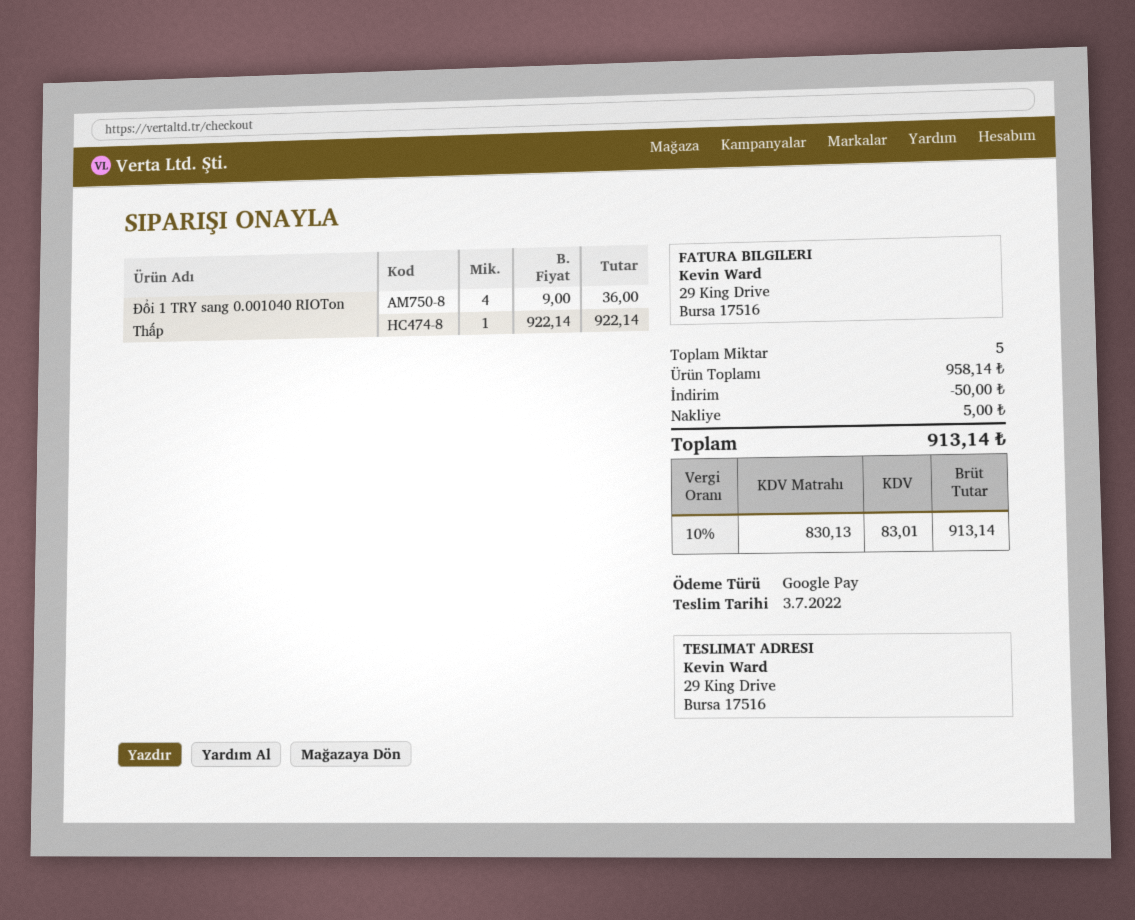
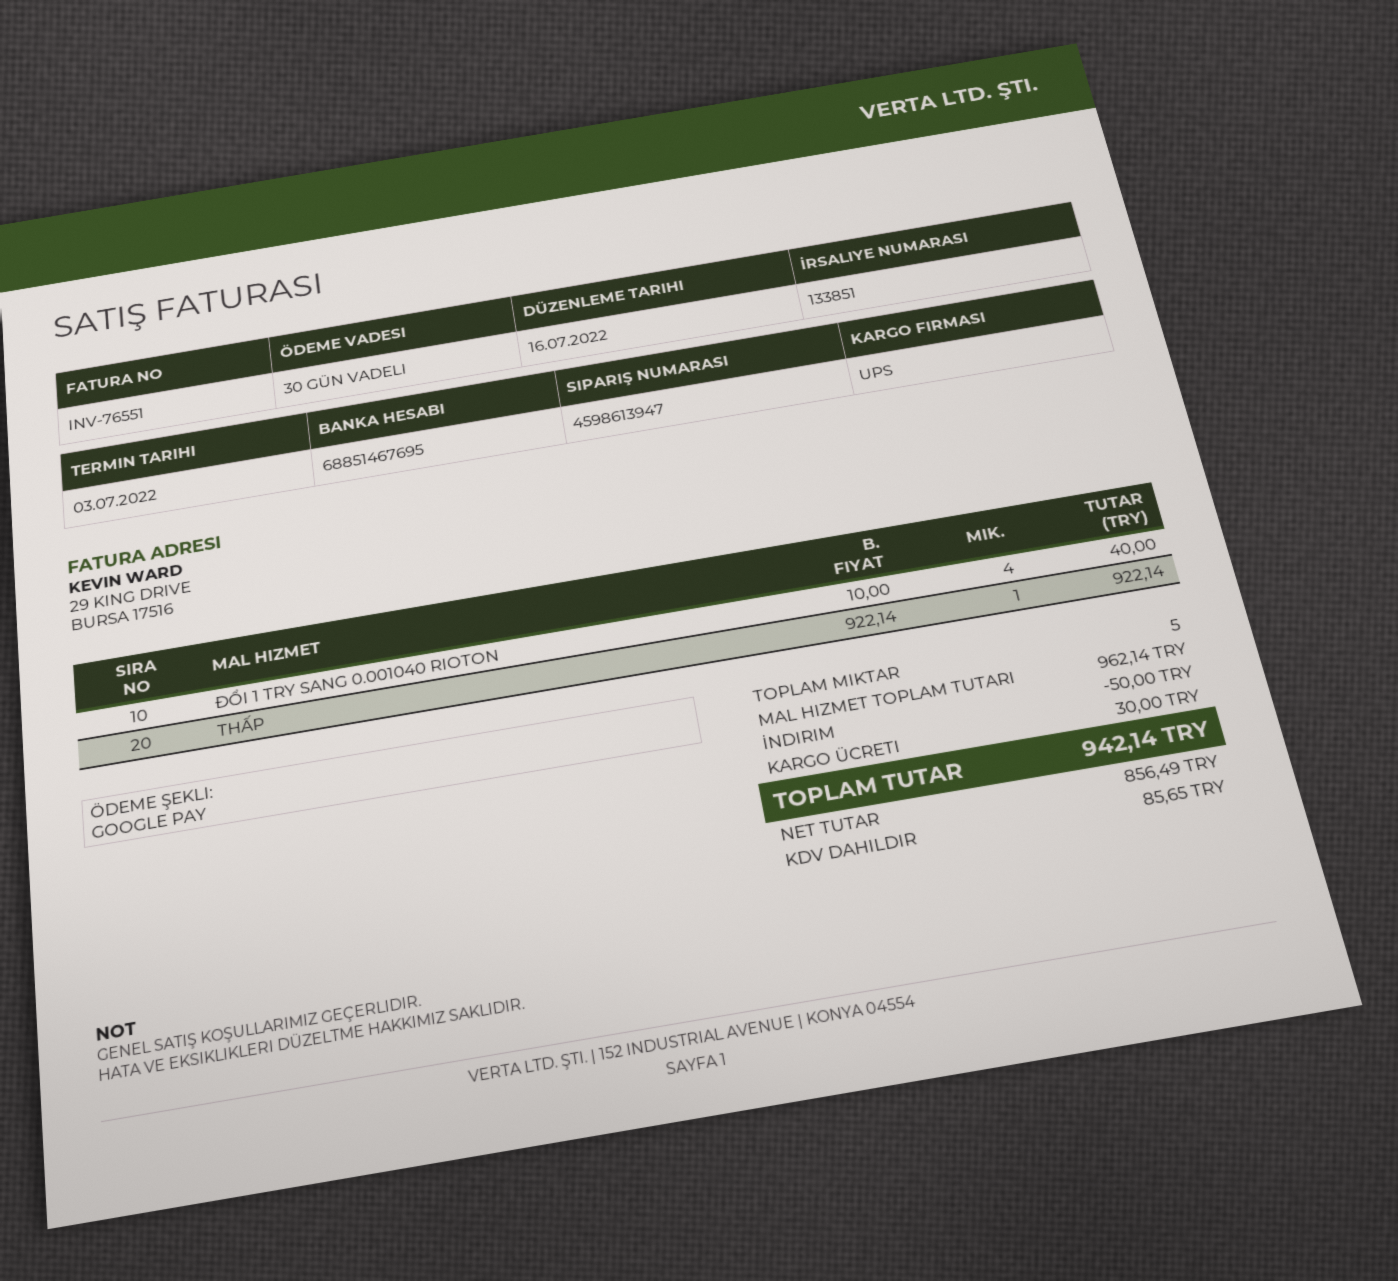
Đổi 1 TRY sang 0.001040 RIOTon: 4 x 9.00 = 36.00 -> 4 x 10.00 = 40.00
subtotal: 958.14 -> 962.14
shipping: 5.00 -> 30.00
net: 830.13 -> 856.49
tax: 83.01 -> 85.65
total: 913.14 -> 942.14

